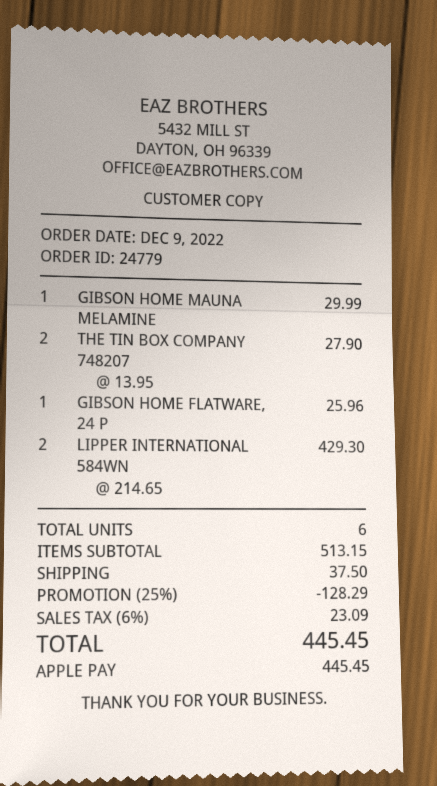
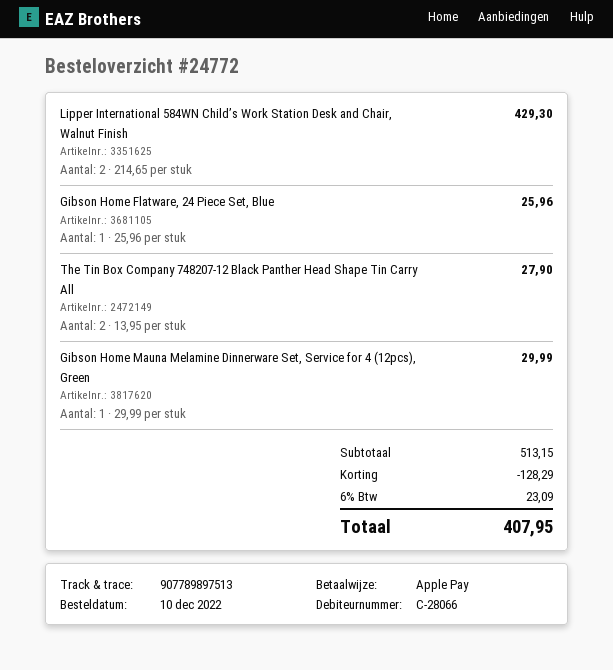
order number: 24779 -> 24772
order date: 2022-12-09 -> 2022-12-10
shipping: 37.50 -> none
total: 445.45 -> 407.95

